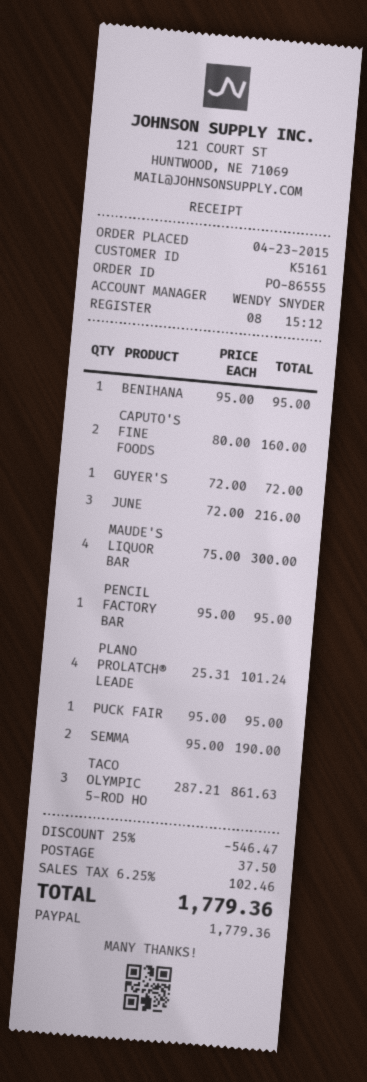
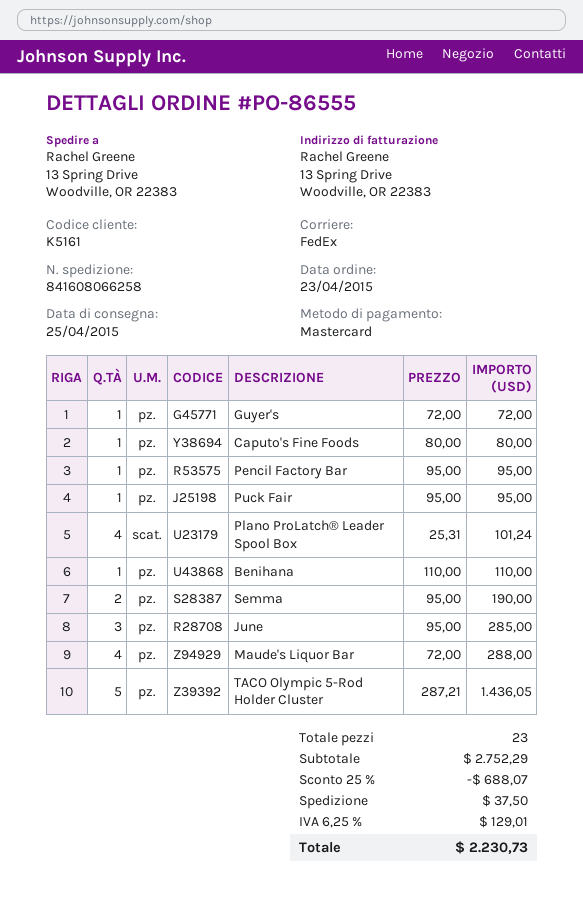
payment method: PayPal -> Mastercard
BENIHANA: 1 x 95.00 = 95.00 -> 1 x 110.00 = 110.00
CAPUTO'S FINE FOODS: 2 x 80.00 = 160.00 -> 1 x 80.00 = 80.00
JUNE: 3 x 72.00 = 216.00 -> 3 x 95.00 = 285.00
MAUDE'S LIQUOR BAR: 4 x 75.00 = 300.00 -> 4 x 72.00 = 288.00
TACO OLYMPIC 5-ROD HO: 3 x 287.21 = 861.63 -> 5 x 287.21 = 1436.05
discount: 25% = 546.47 -> 25% = 688.07
tax: 6.25% = 102.46 -> 6.25% = 129.01
total: 1779.36 -> 2230.73

